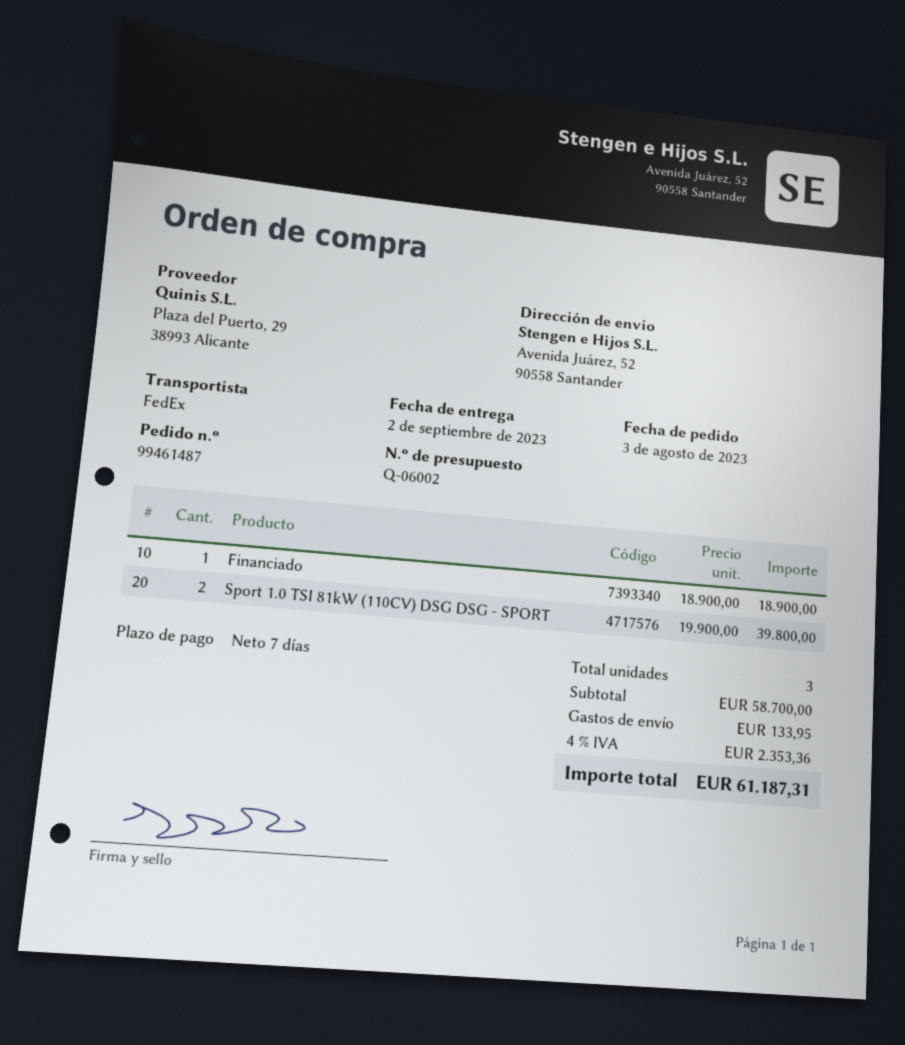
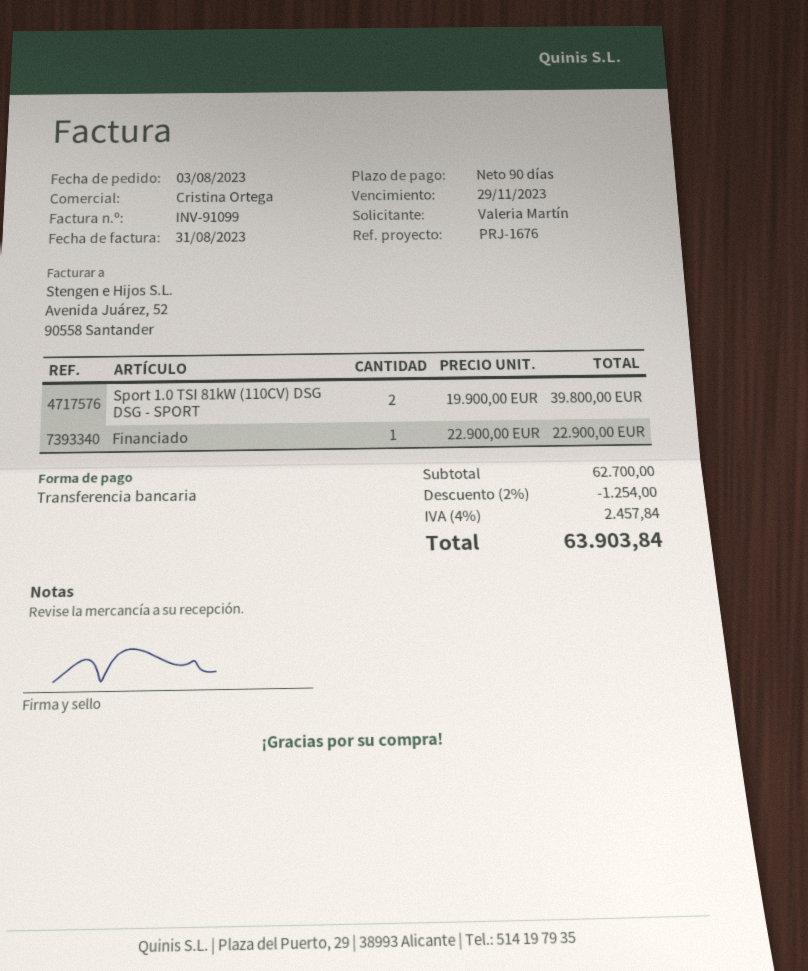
payment terms: 7 days -> 90 days
Financiado: 1 x 18900.00 = 18900.00 -> 1 x 22900.00 = 22900.00
subtotal: 58700.00 -> 62700.00
discount: none -> 2% = 1254.00
shipping: 133.95 -> none
tax: 4% = 2353.36 -> 4% = 2457.84
total: 61187.31 -> 63903.84

